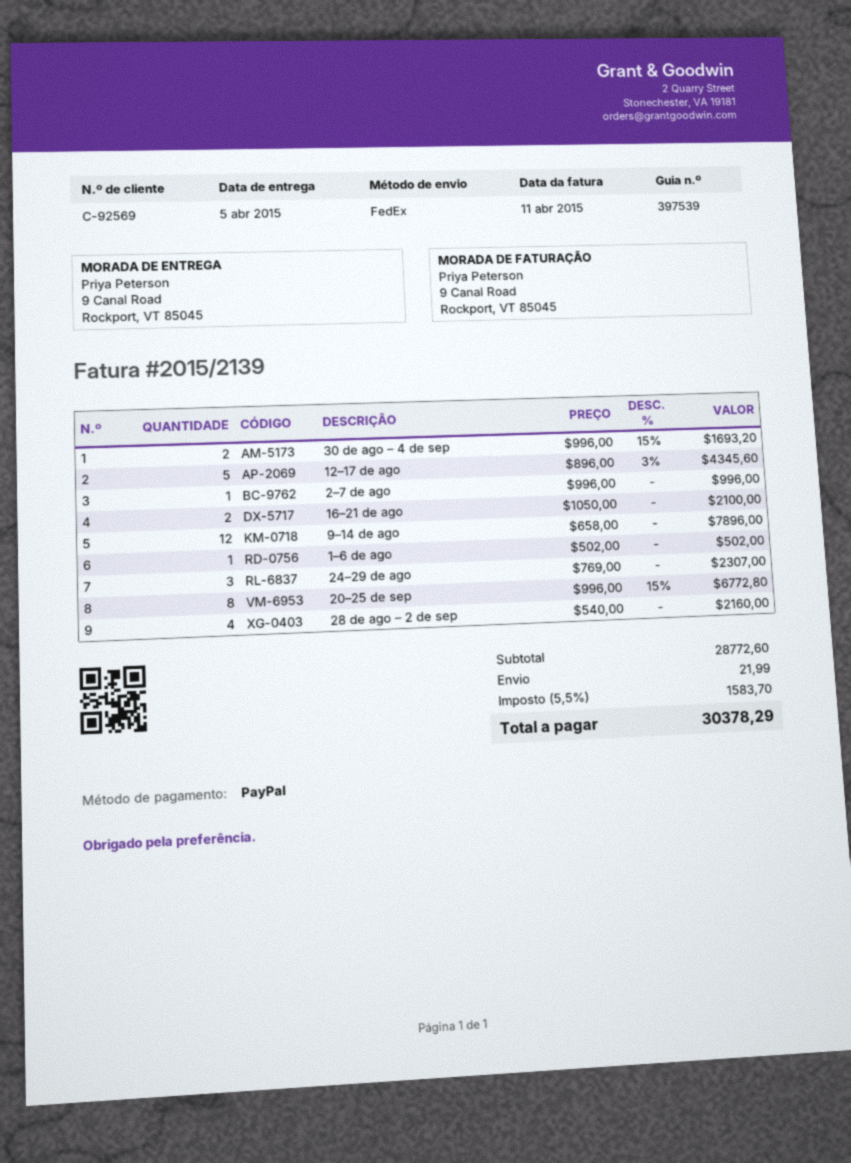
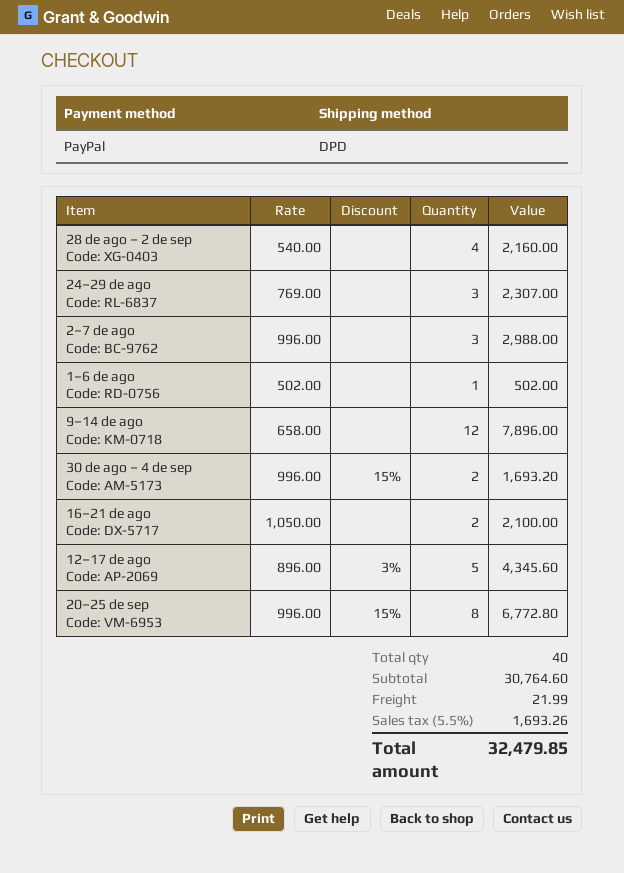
shipping method: FedEx -> DPD
2–7 de ago: 1 x 996.00 = 996.00 -> 3 x 996.00 = 2988.00
subtotal: 28772.60 -> 30764.60
tax: 5.5% = 1583.70 -> 5.5% = 1693.26
total: 30378.29 -> 32479.85

